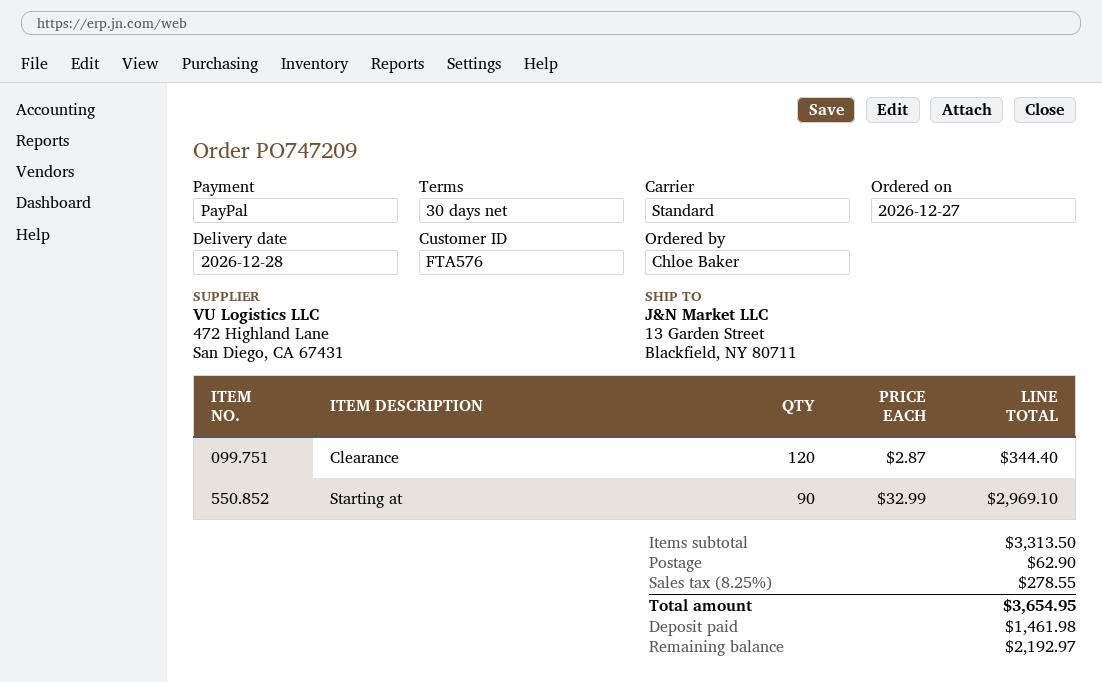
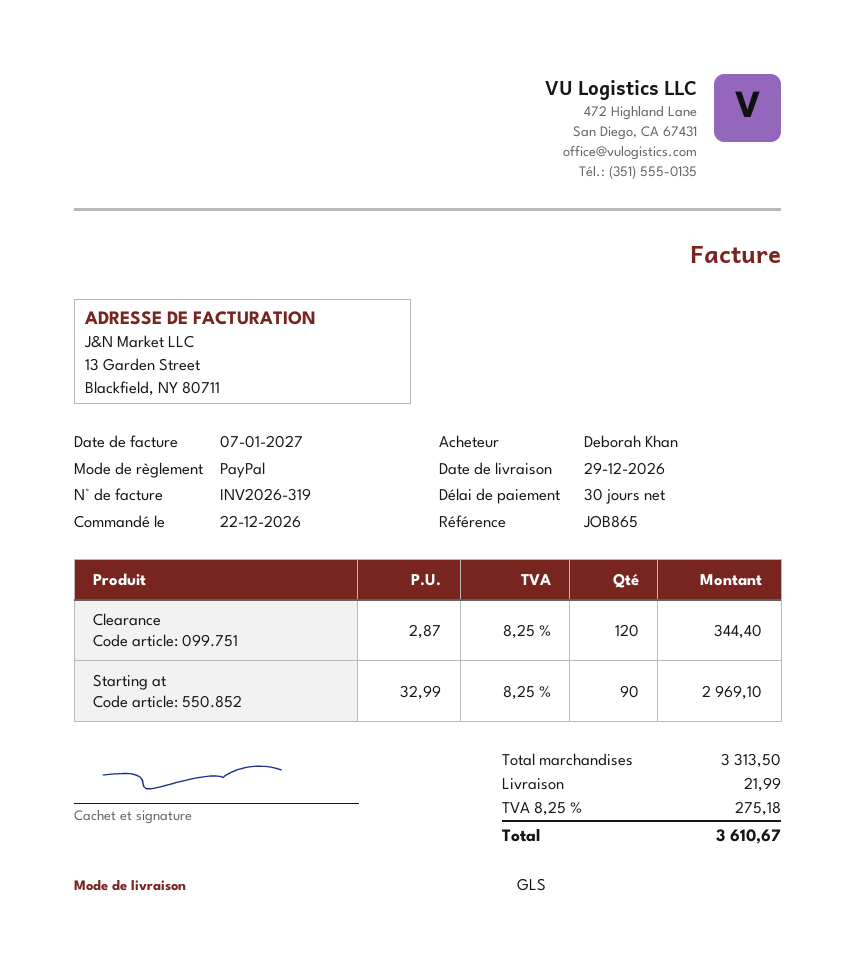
order date: 2026-12-27 -> 2026-12-22
delivery date: 2026-12-28 -> 2026-12-29
ordered by: Chloe Baker -> Deborah Khan
shipping method: standard -> GLS
shipping: 62.90 -> 21.99
tax: 8.25% = 278.55 -> 8.25% = 275.18
total: 3654.95 -> 3610.67

